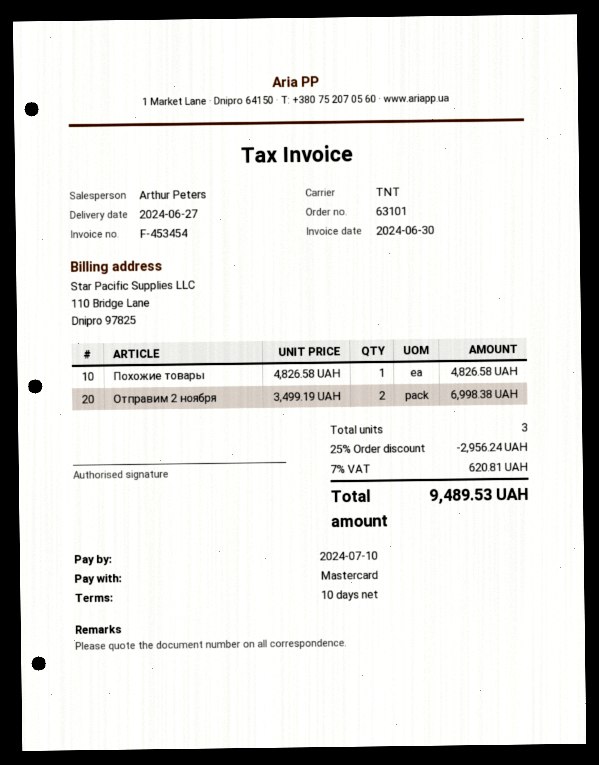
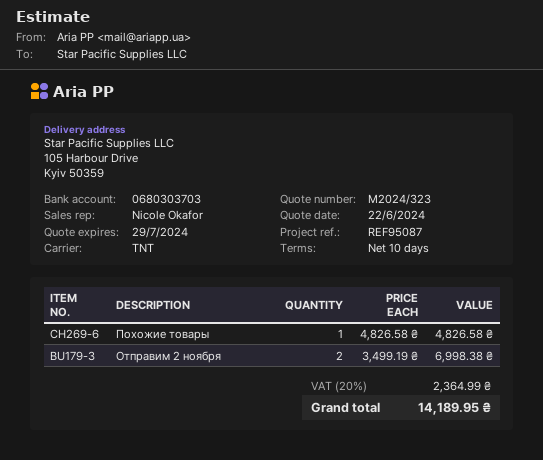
sales rep: Arthur Peters -> Nicole Okafor
discount: 25% = 2956.24 -> none
tax: 7% = 620.81 -> 20% = 2364.99
total: 9489.53 -> 14189.95

